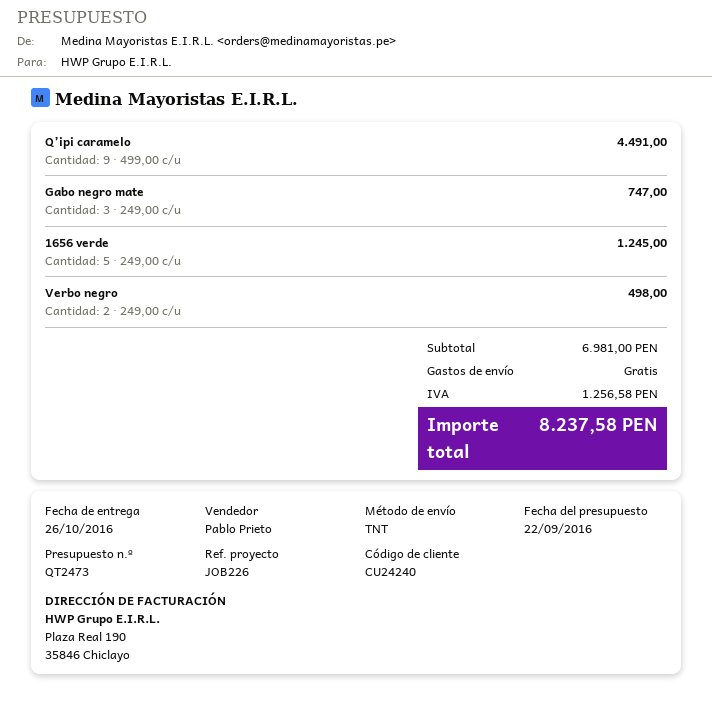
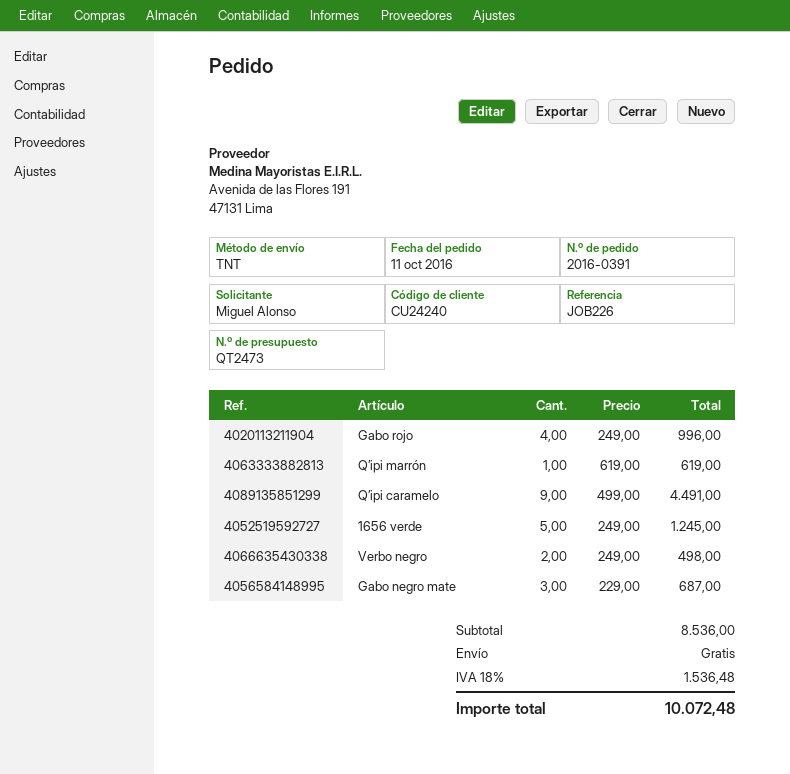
Gabo negro mate: 3 x 249.00 = 747.00 -> 3 x 229.00 = 687.00
Gabo rojo: none -> 4 x 249.00 = 996.00
Q’ipi marrón: none -> 1 x 619.00 = 619.00
subtotal: 6981.00 -> 8536.00
tax: 1256.58 -> 1536.48
total: 8237.58 -> 10072.48

